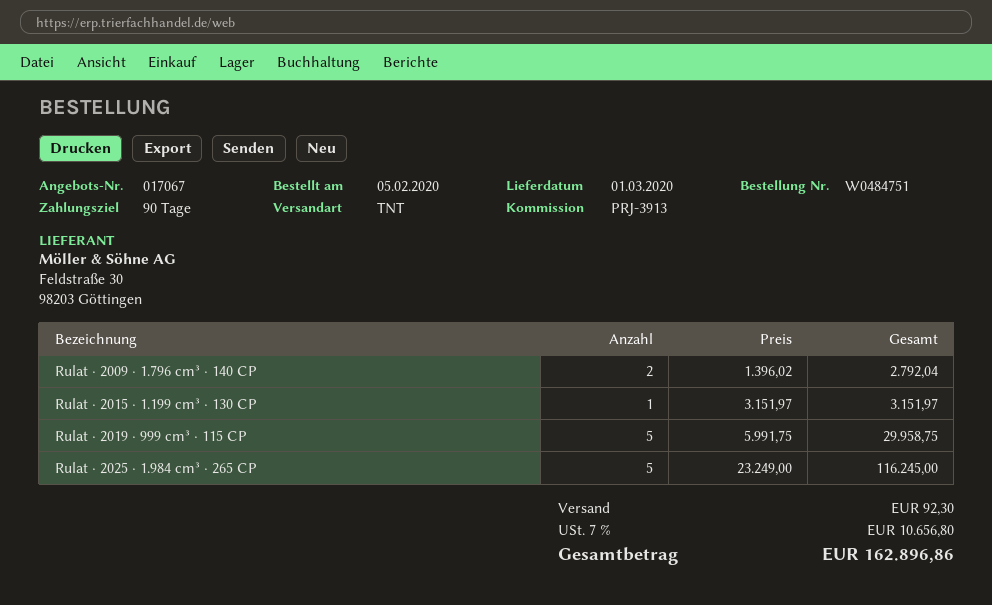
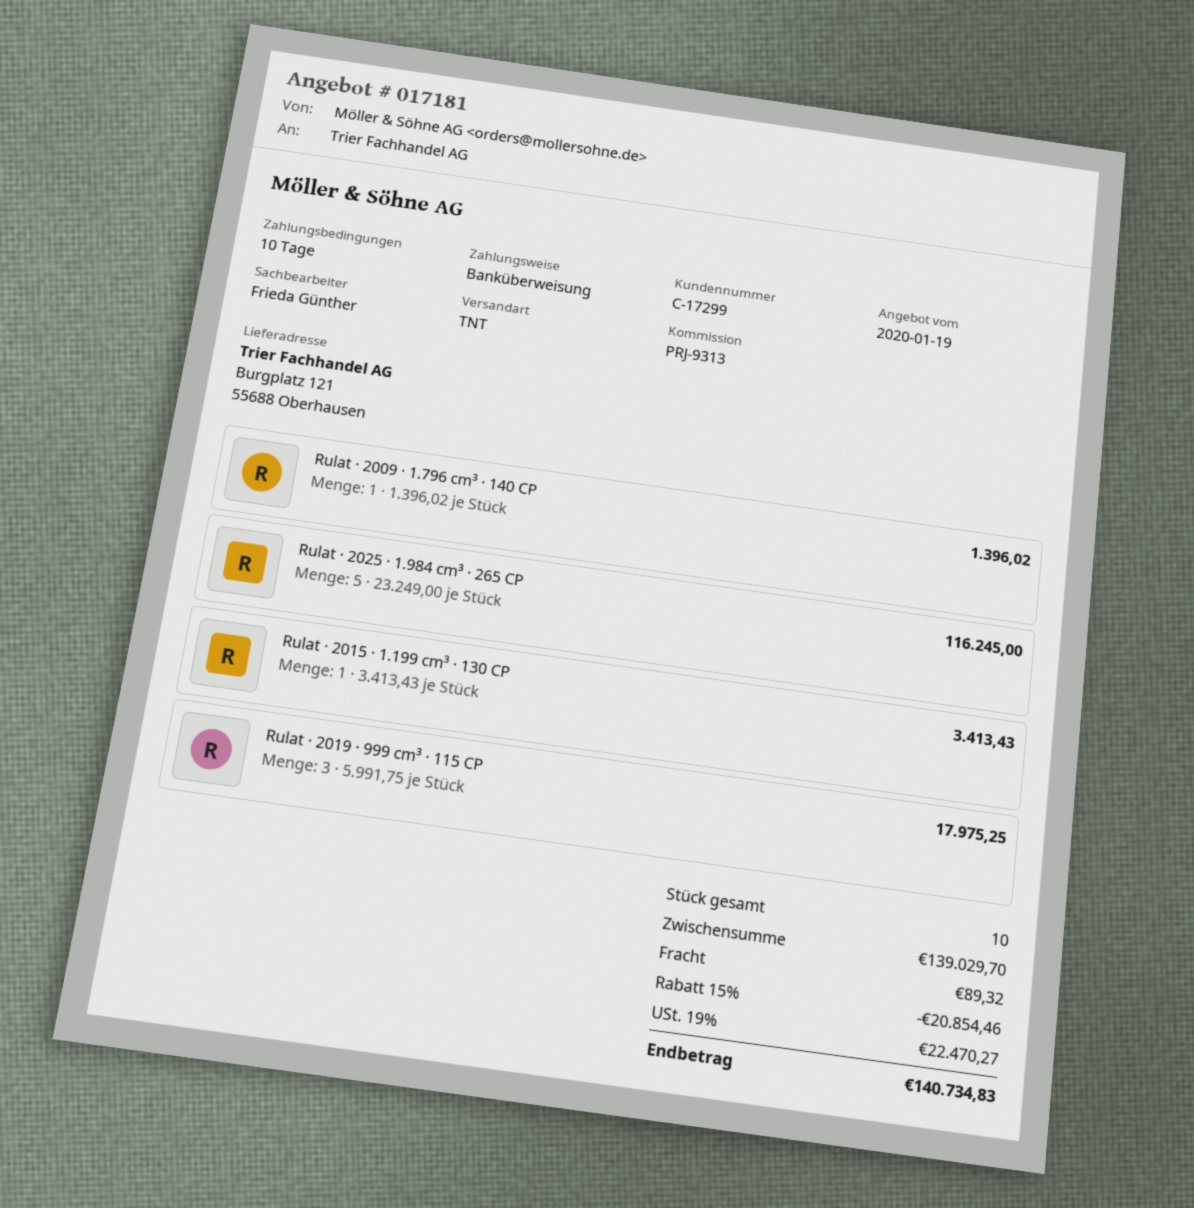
quote number: 017067 -> 017181
payment terms: 90 days -> 10 days
reference: PRJ-3913 -> PRJ-9313
Rulat · 2009 · 1.796 cm³ · 140 CP: 2 x 1396.02 = 2792.04 -> 1 x 1396.02 = 1396.02
Rulat · 2015 · 1.199 cm³ · 130 CP: 1 x 3151.97 = 3151.97 -> 1 x 3413.43 = 3413.43
Rulat · 2019 · 999 cm³ · 115 CP: 5 x 5991.75 = 29958.75 -> 3 x 5991.75 = 17975.25
discount: none -> 15% = 20854.46
shipping: 92.30 -> 89.32
tax: 7% = 10656.80 -> 19% = 22470.27
total: 162896.86 -> 140734.83

